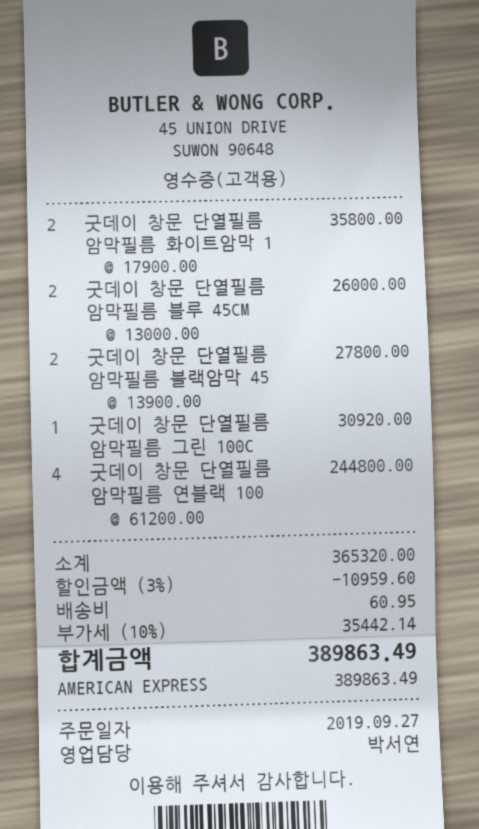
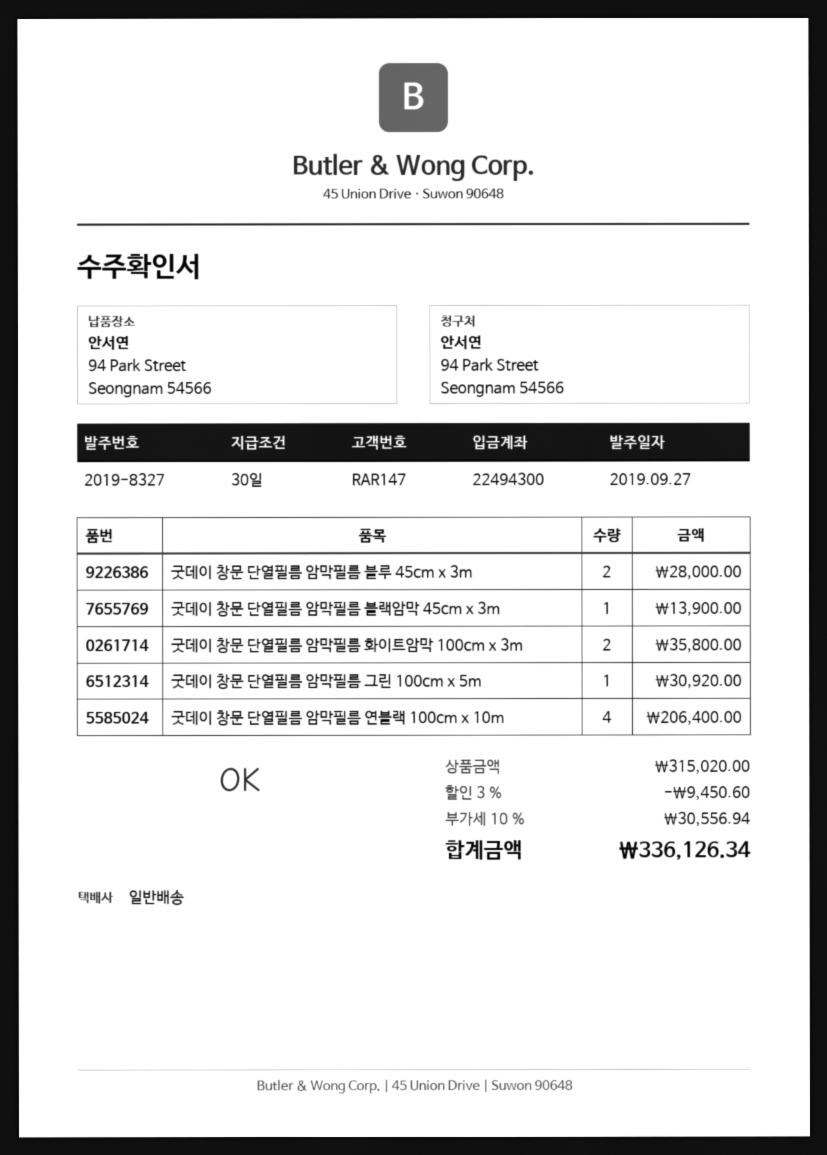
굿데이 창문 단열필름 암막필름 블루 45CM: 2 for 26000.00 -> 2 for 28000.00
굿데이 창문 단열필름 암막필름 블랙암막 45: 2 for 27800.00 -> 1 for 13900.00
굿데이 창문 단열필름 암막필름 연블랙 100: 4 for 244800.00 -> 4 for 206400.00
subtotal: 365320.00 -> 315020.00
discount: 3% = 10959.60 -> 3% = 9450.60
shipping: 60.95 -> none
tax: 10% = 35442.14 -> 10% = 30556.94
total: 389863.49 -> 336126.34

